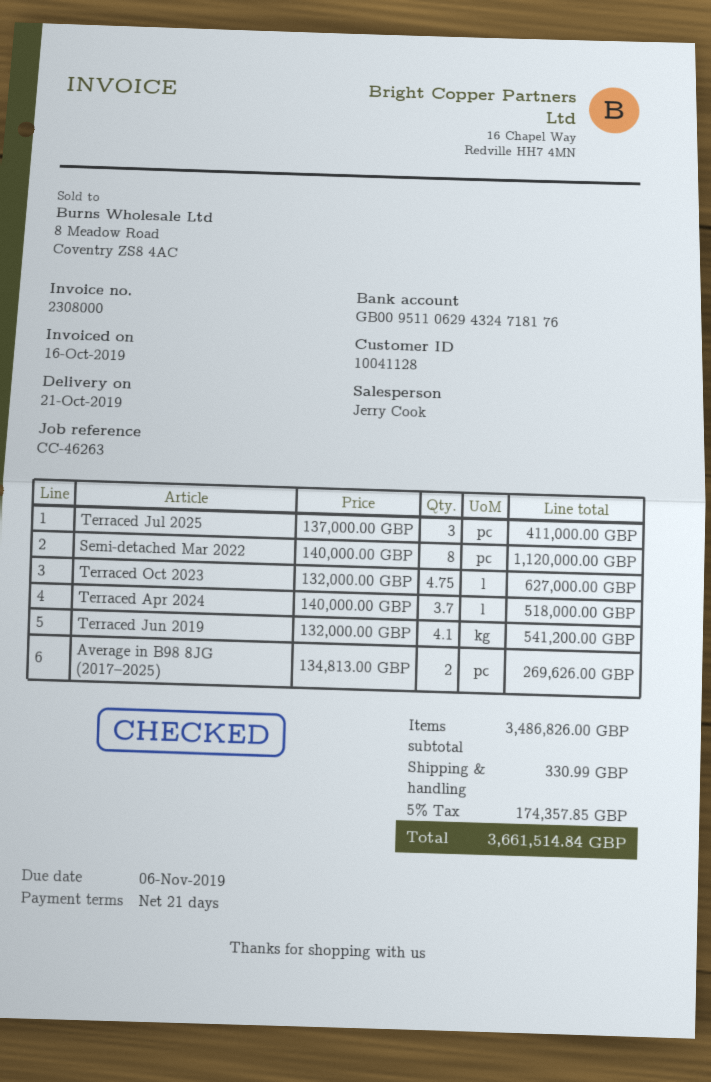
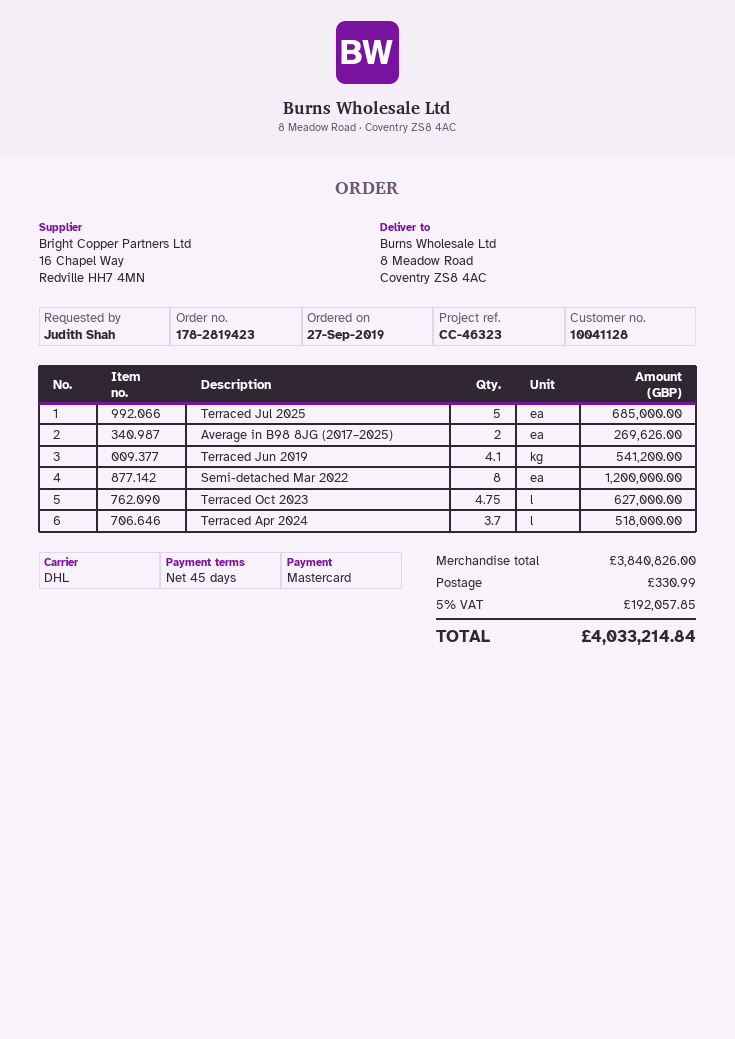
payment terms: 21 days -> 45 days
reference: CC-46263 -> CC-46323
Terraced Jul 2025: 3 for 411000.00 -> 5 for 685000.00
Semi-detached Mar 2022: 8 for 1120000.00 -> 8 for 1200000.00
subtotal: 3486826.00 -> 3840826.00
tax: 5% = 174357.85 -> 5% = 192057.85
total: 3661514.84 -> 4033214.84

